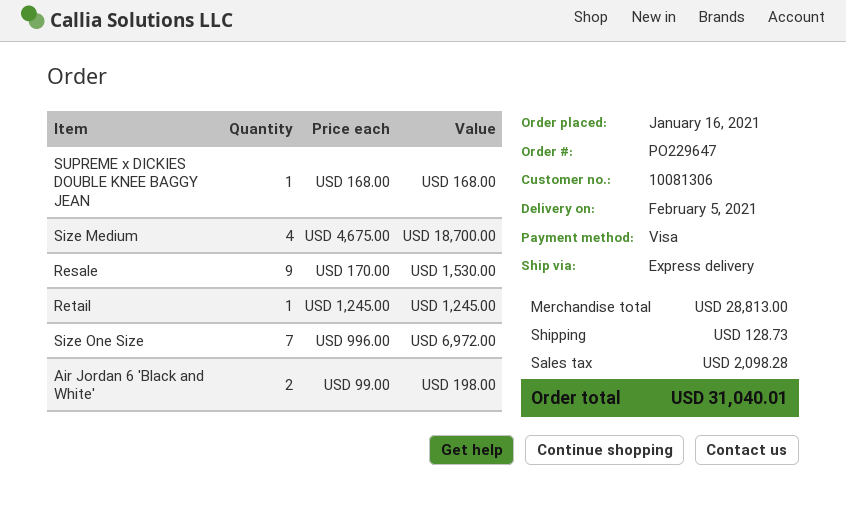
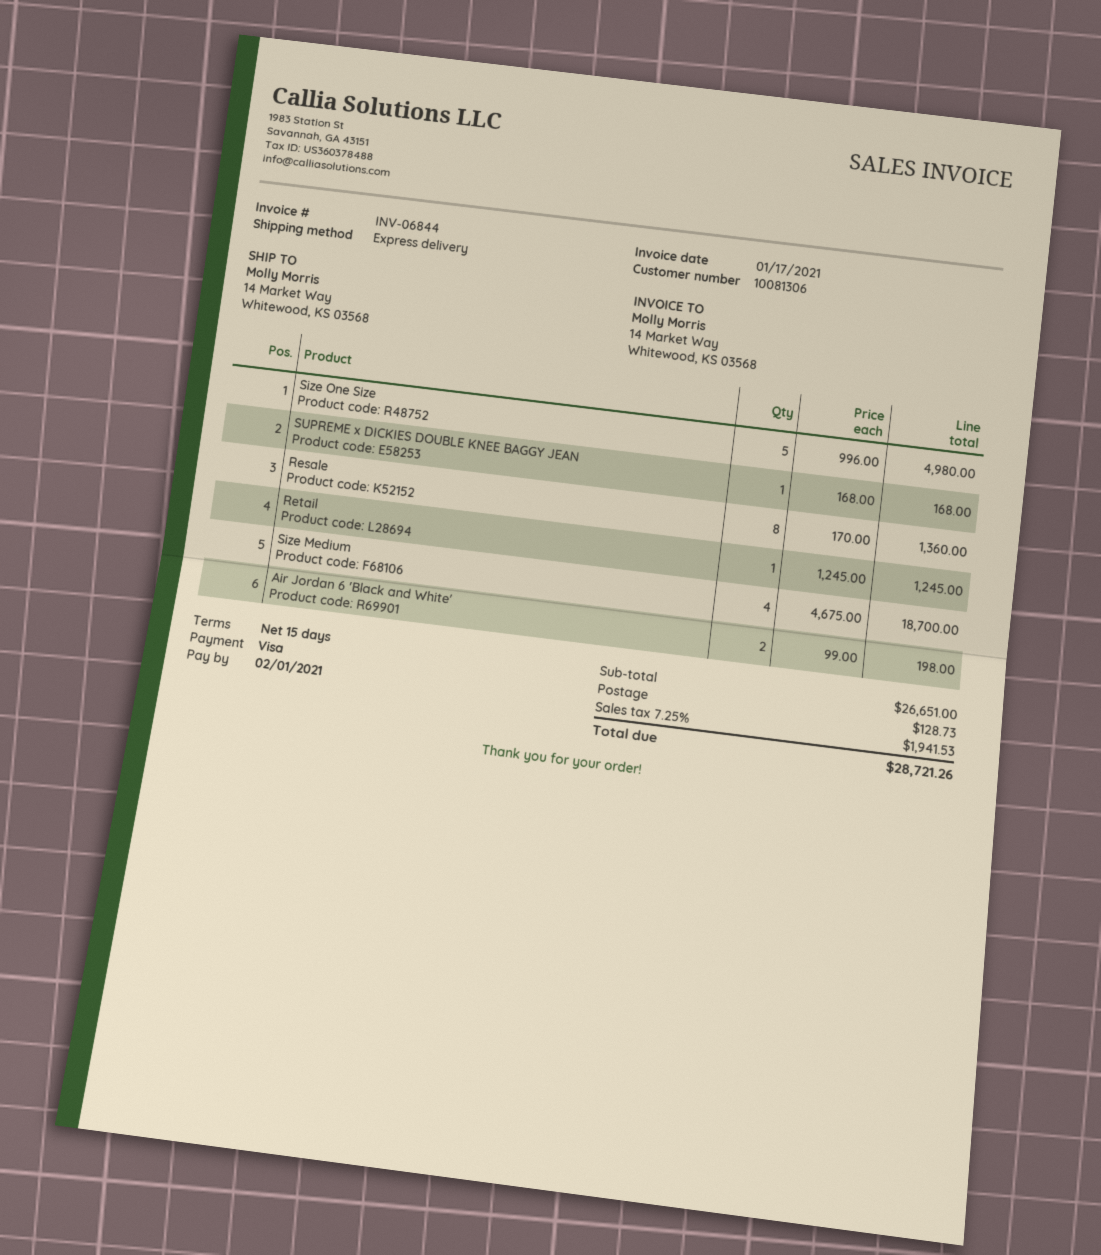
Resale: 9 x 170.00 = 1530.00 -> 8 x 170.00 = 1360.00
Size One Size: 7 x 996.00 = 6972.00 -> 5 x 996.00 = 4980.00
subtotal: 28813.00 -> 26651.00
tax: 2098.28 -> 1941.53
total: 31040.01 -> 28721.26

